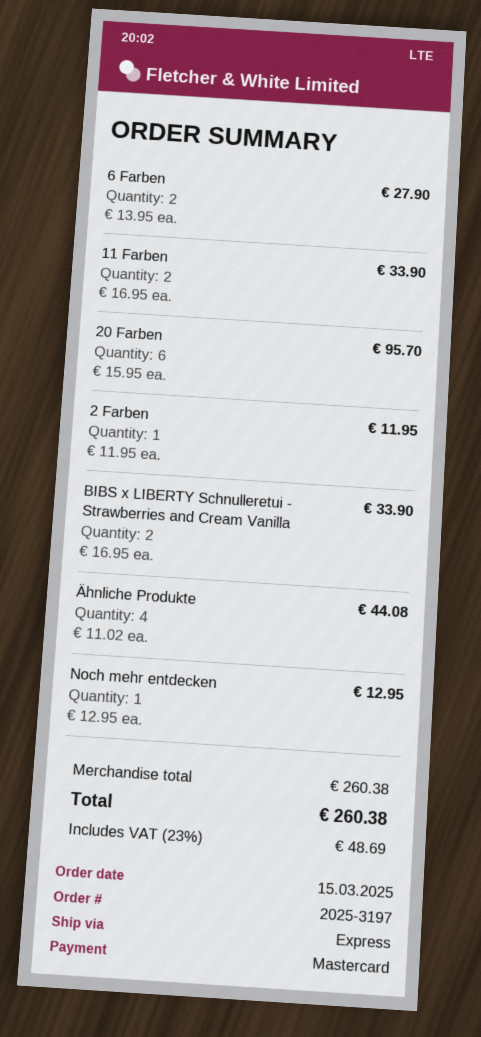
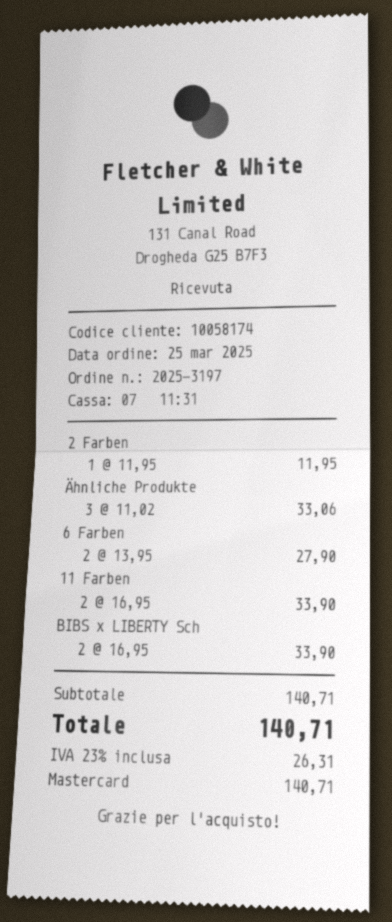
order date: 2025-03-15 -> 2025-03-25
20 Farben: 6 x 15.95 = 95.70 -> none
Ähnliche Produkte: 4 x 11.02 = 44.08 -> 3 x 11.02 = 33.06
Noch mehr entdecken: 1 x 12.95 = 12.95 -> none
subtotal: 260.38 -> 140.71
tax: 23% = 48.69 -> 23% = 26.31
total: 260.38 -> 140.71

